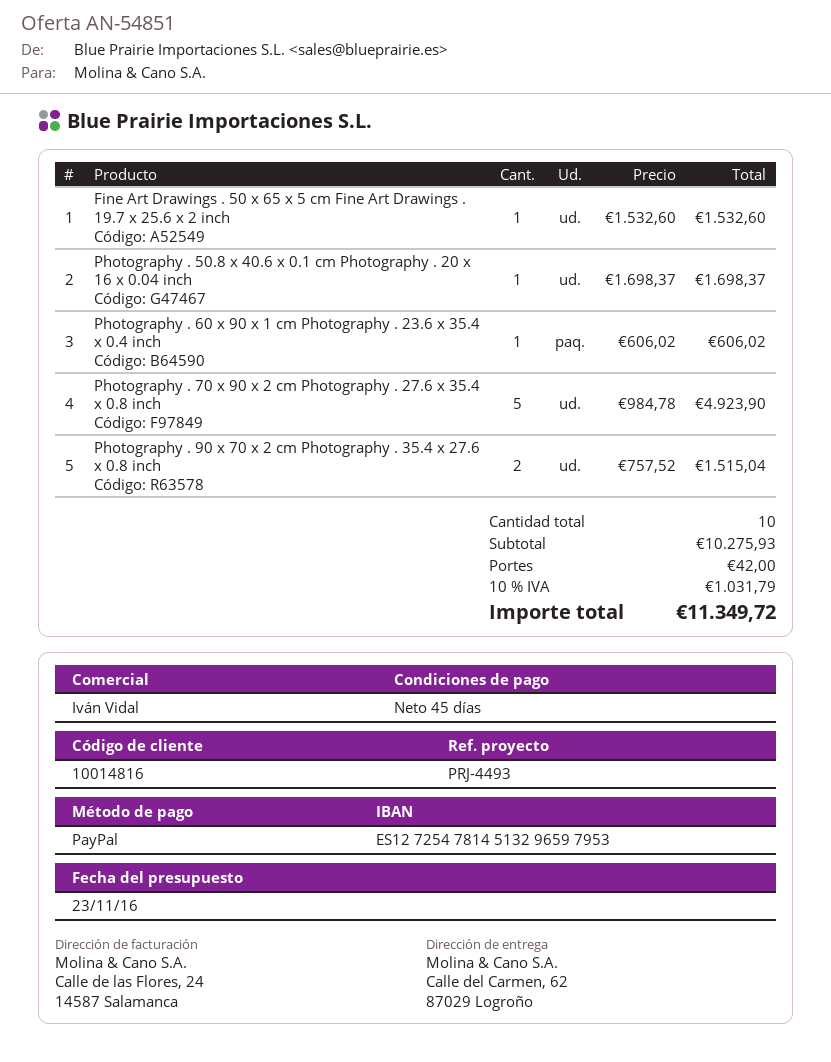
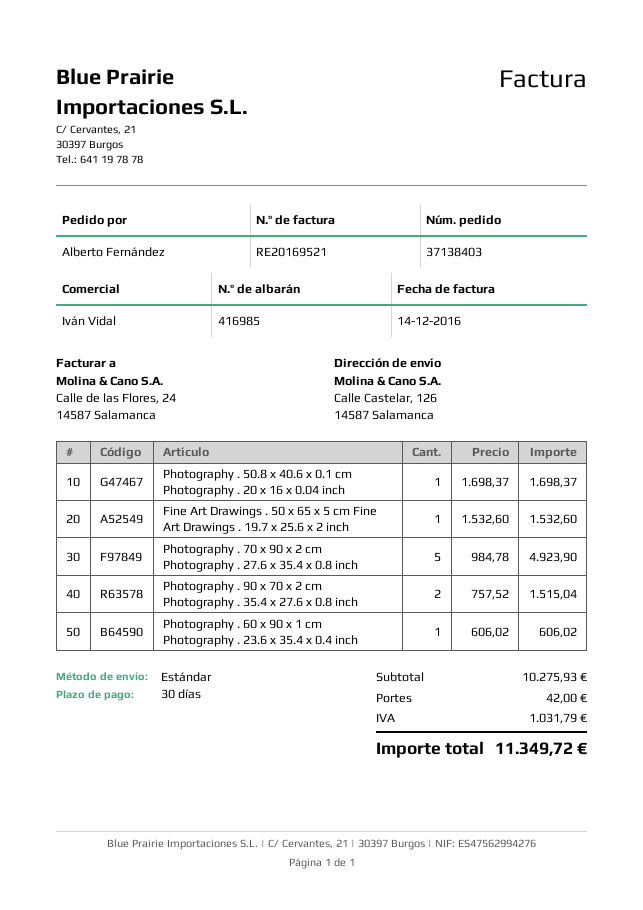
payment terms: 45 days -> 30 days
ship to: Calle del Carmen, 62, 87029 Logroño -> Calle Castelar, 126, 14587 Salamanca

